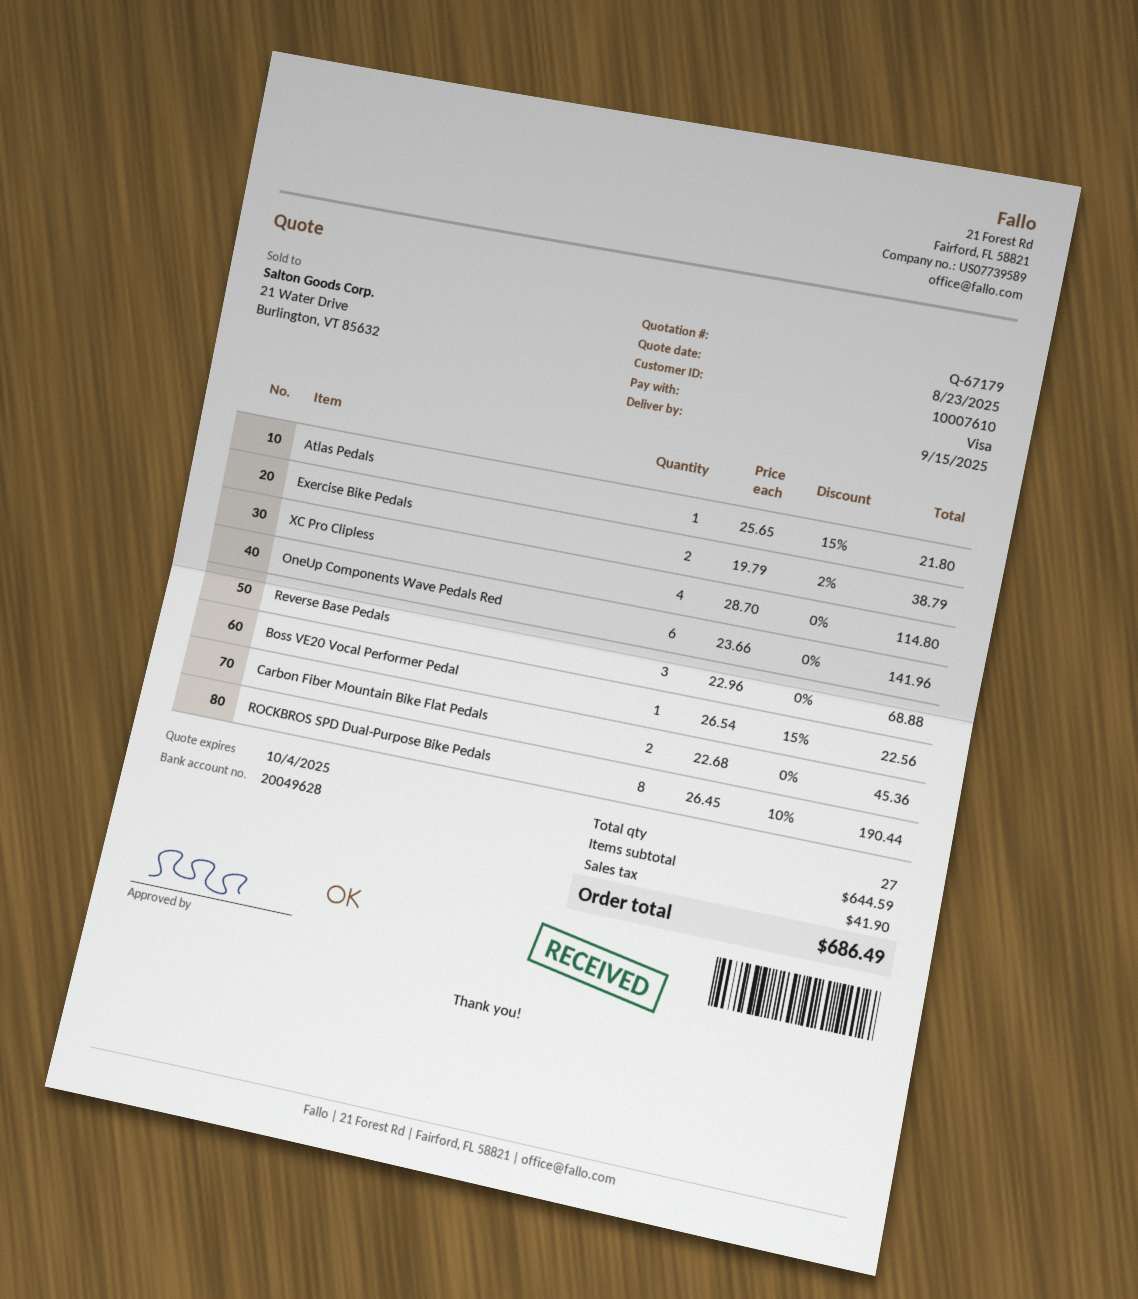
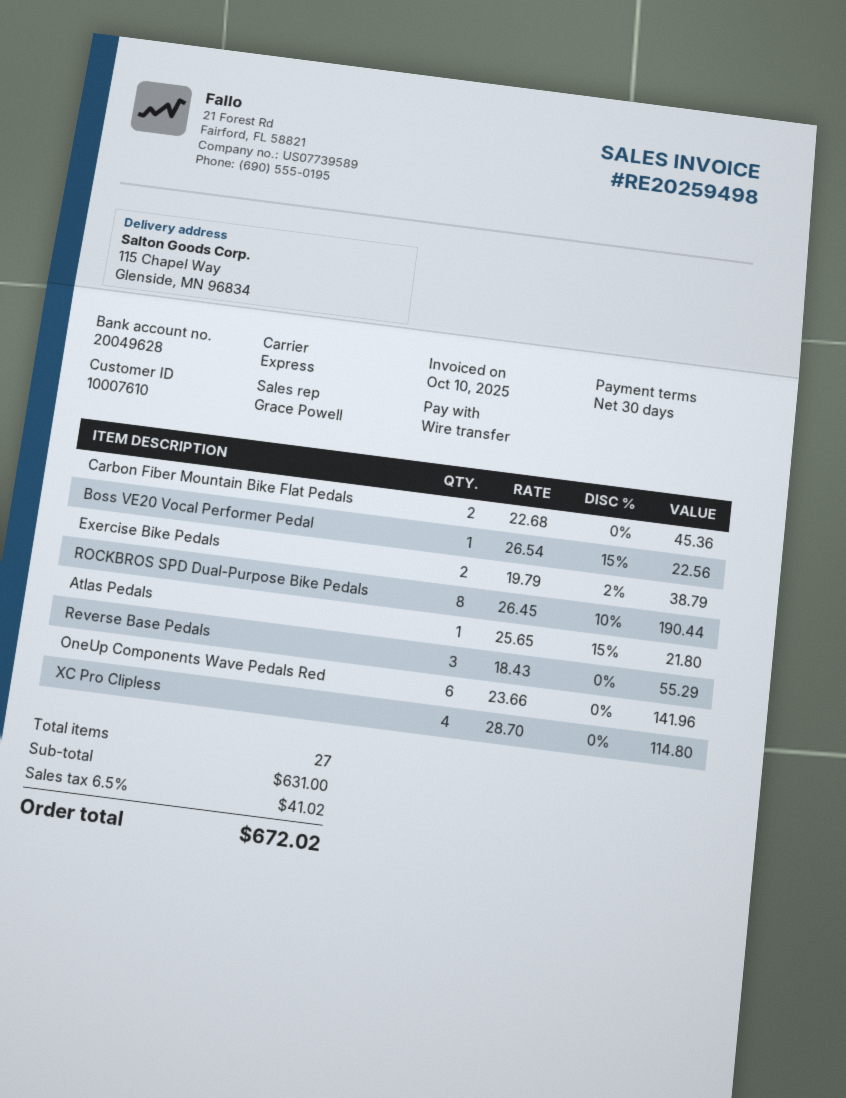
payment method: Visa -> bank transfer
Reverse Base Pedals: 3 x 22.96 = 68.88 -> 3 x 18.43 = 55.29
subtotal: 644.59 -> 631.00
tax: 41.90 -> 41.02
total: 686.49 -> 672.02

